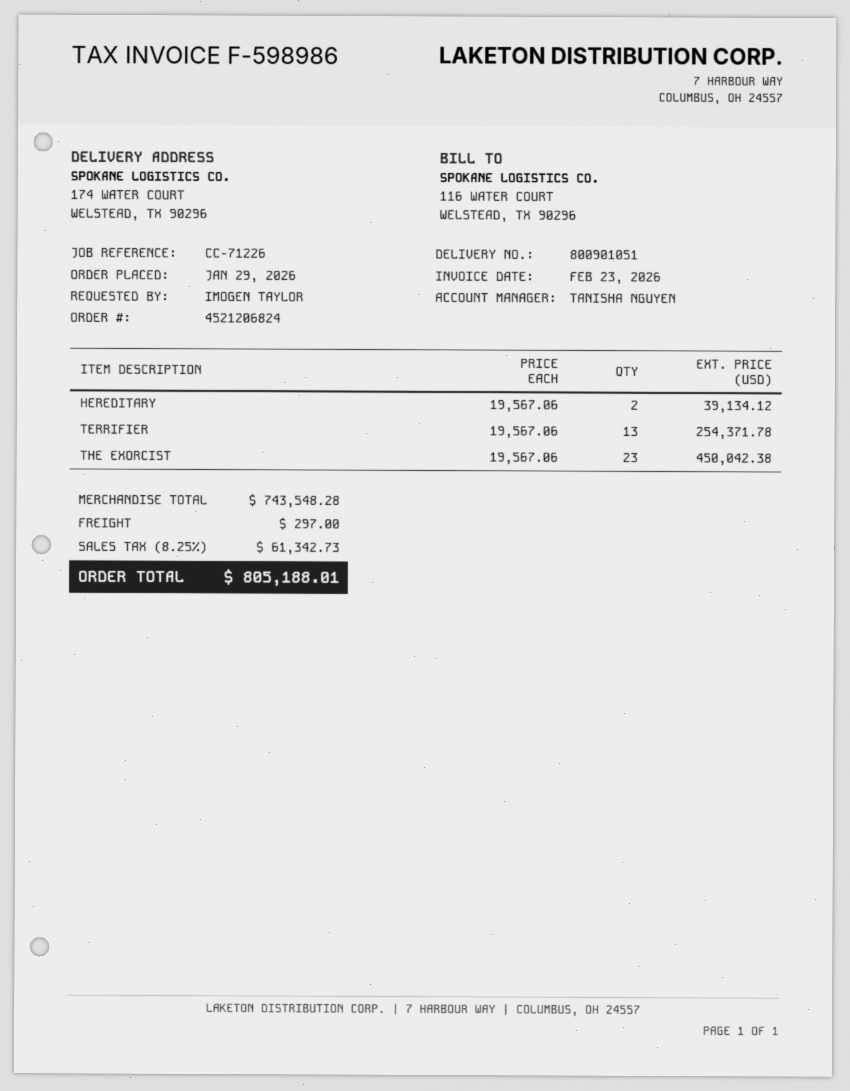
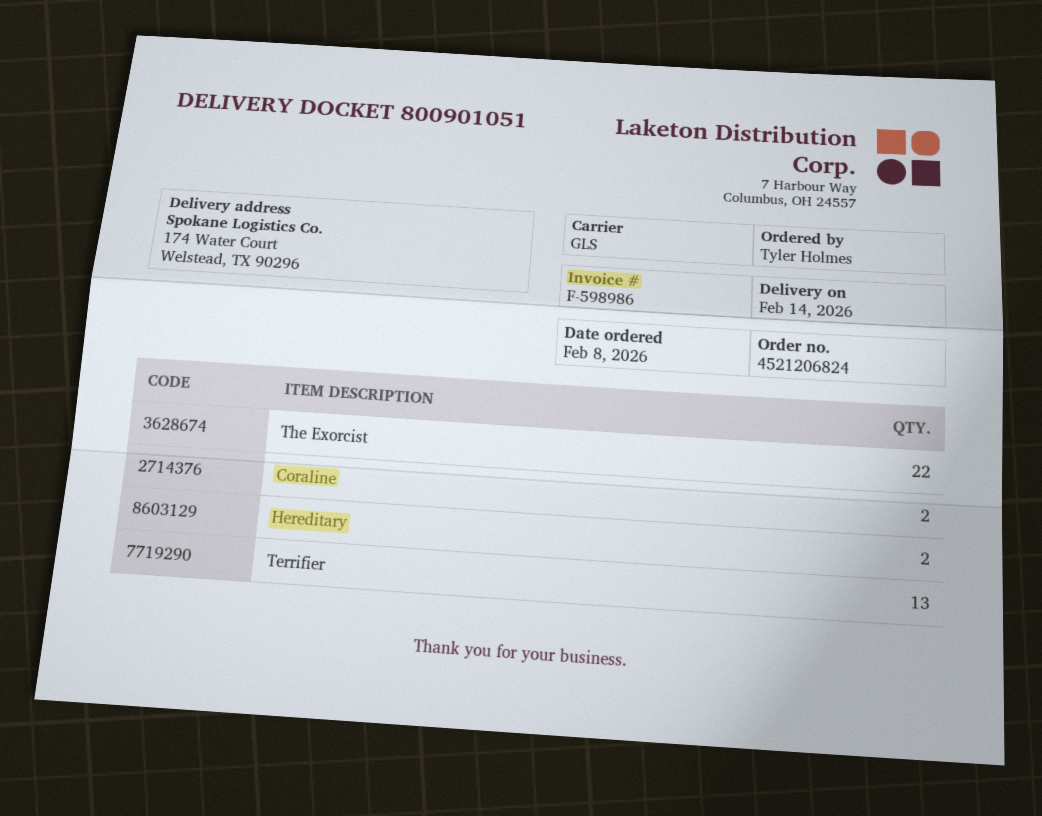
order date: 2026-01-29 -> 2026-02-08
ordered by: IMOGEN TAYLOR -> Tyler Holmes
THE EXORCIST: 23 -> 22
Coraline: none -> 2

